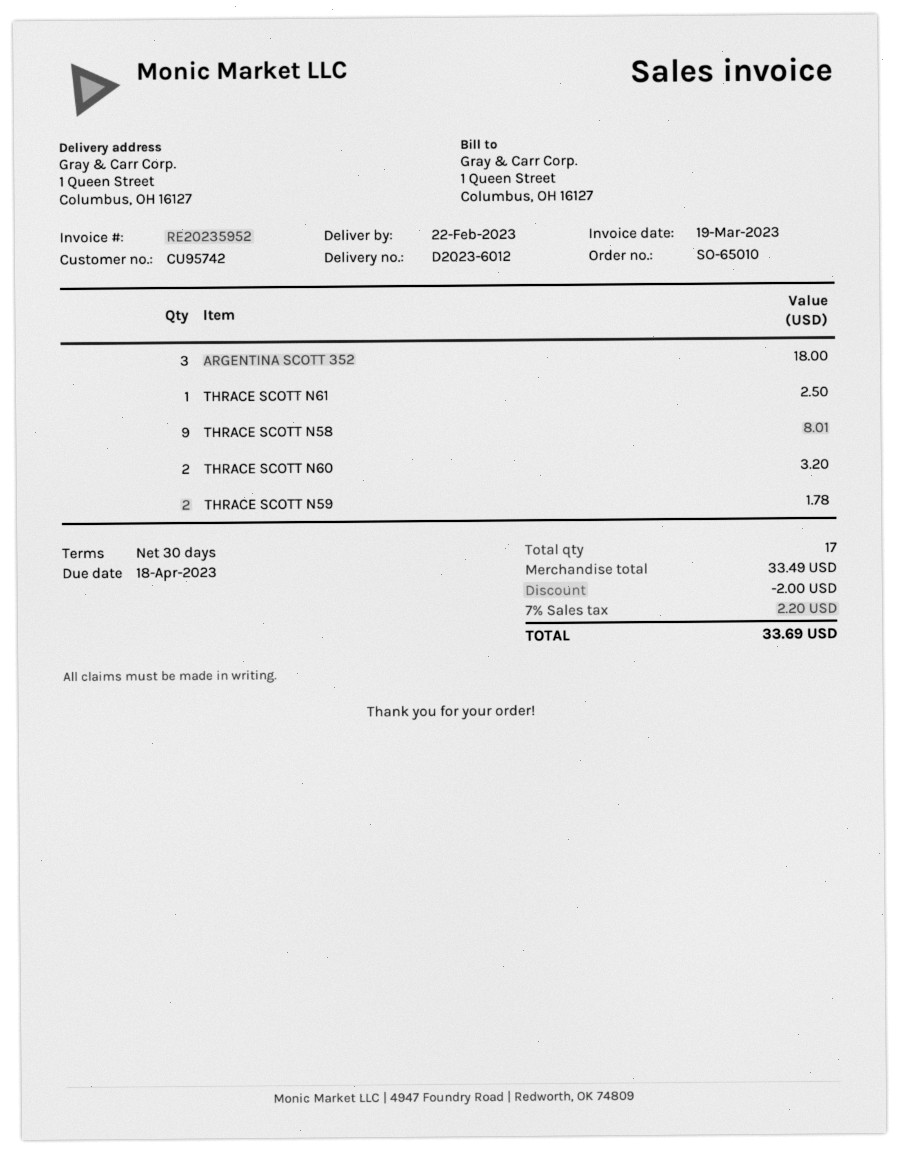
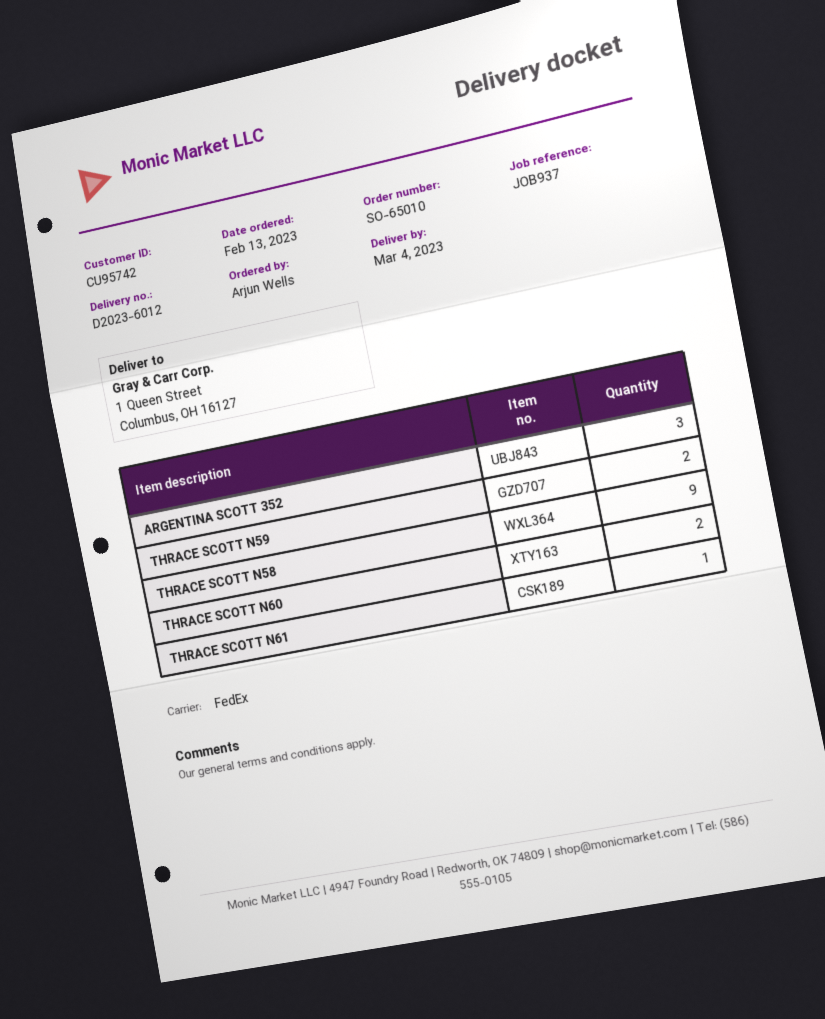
delivery date: 2023-02-22 -> 2023-03-04

